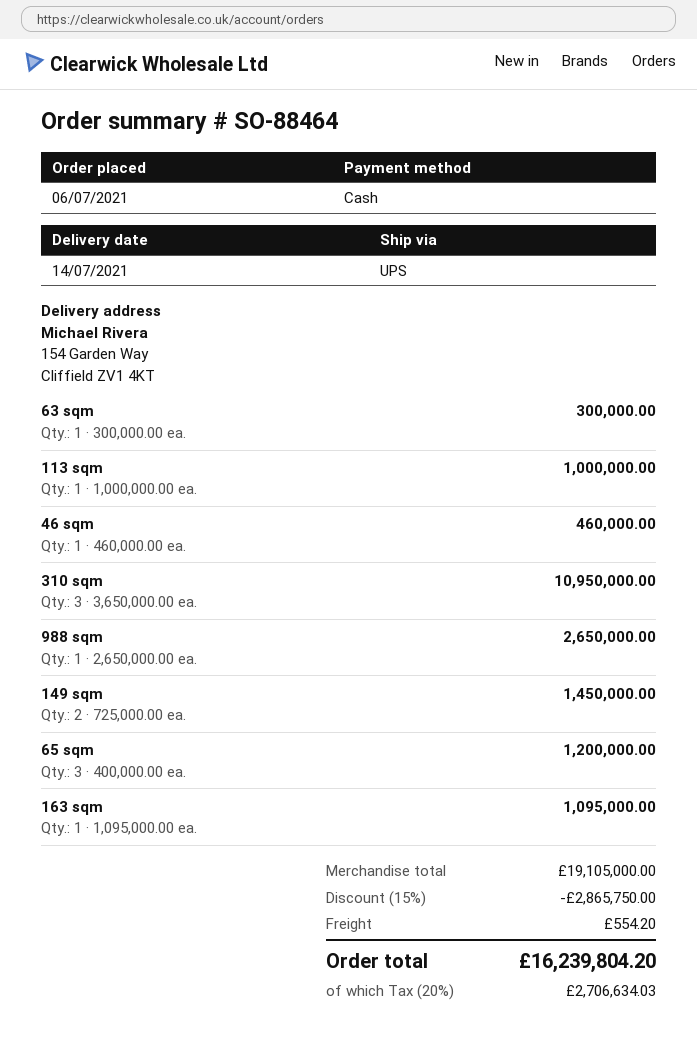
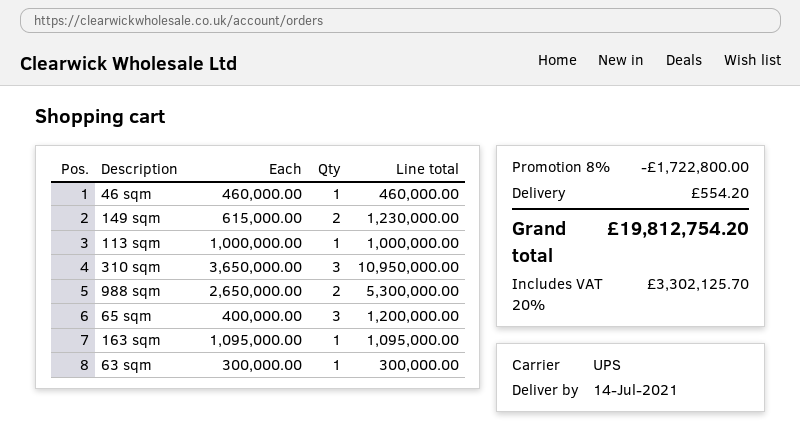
988 sqm: 1 x 2650000.00 = 2650000.00 -> 2 x 2650000.00 = 5300000.00
149 sqm: 2 x 725000.00 = 1450000.00 -> 2 x 615000.00 = 1230000.00
discount: 15% = 2865750.00 -> 8% = 1722800.00
tax: 20% = 2706634.03 -> 20% = 3302125.70
total: 16239804.20 -> 19812754.20

